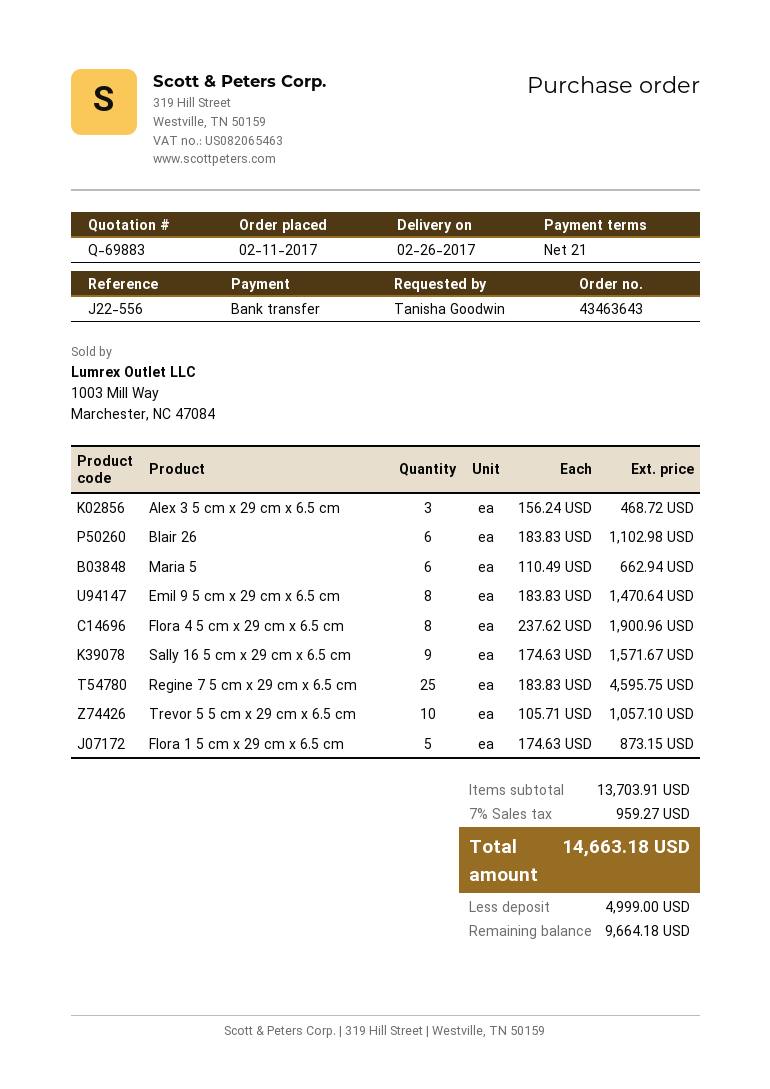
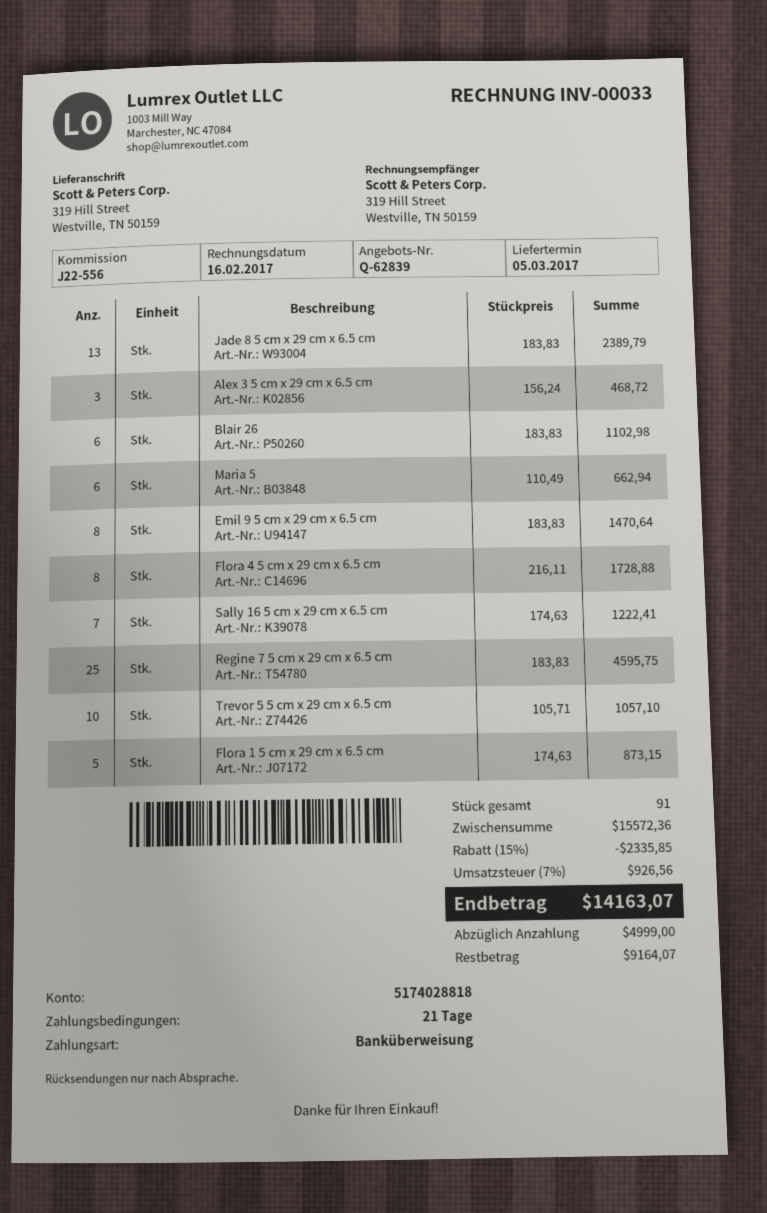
quote number: Q-69883 -> Q-62839
delivery date: 2017-02-26 -> 2017-03-05
Flora 4 5 cm x 29 cm x 6.5 cm: 8 x 237.62 = 1900.96 -> 8 x 216.11 = 1728.88
Sally 16 5 cm x 29 cm x 6.5 cm: 9 x 174.63 = 1571.67 -> 7 x 174.63 = 1222.41
Jade 8 5 cm x 29 cm x 6.5 cm: none -> 13 x 183.83 = 2389.79
subtotal: 13703.91 -> 15572.36
discount: none -> 15% = 2335.85
tax: 7% = 959.27 -> 7% = 926.56
total: 14663.18 -> 14163.07
balance: 9664.18 -> 9164.07

